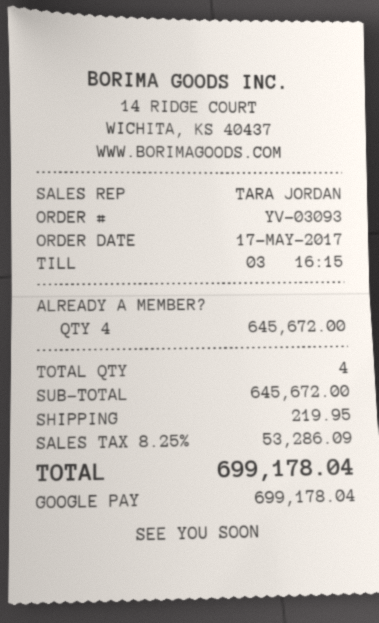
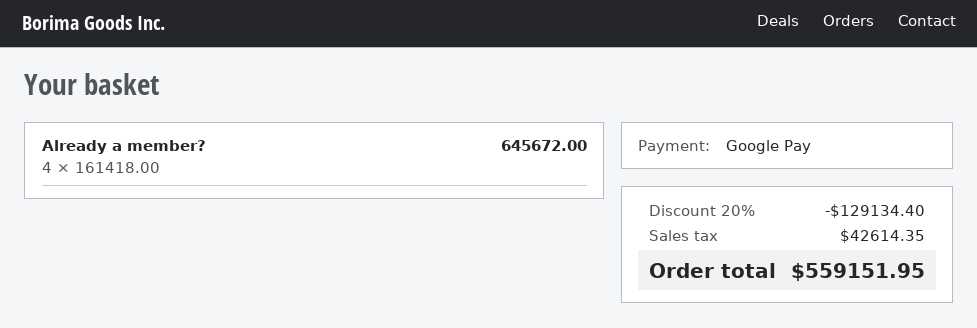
discount: none -> 20% = 129134.40
shipping: 219.95 -> none
tax: 53286.09 -> 42614.35
total: 699178.04 -> 559151.95

